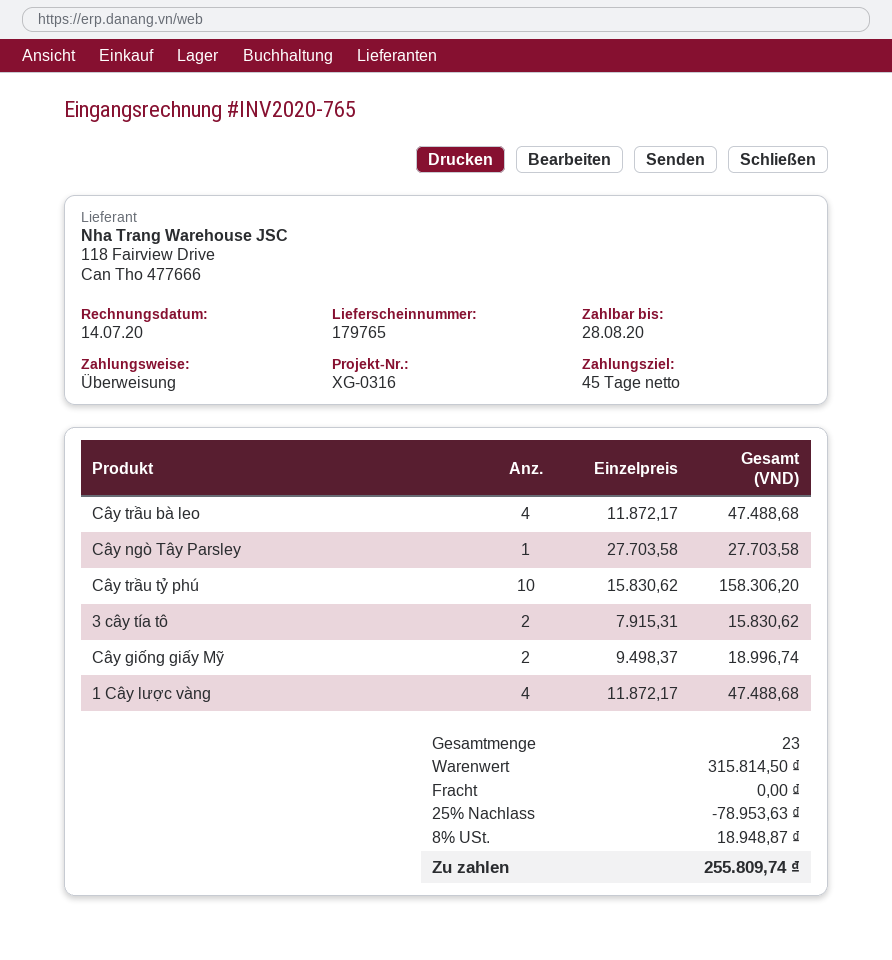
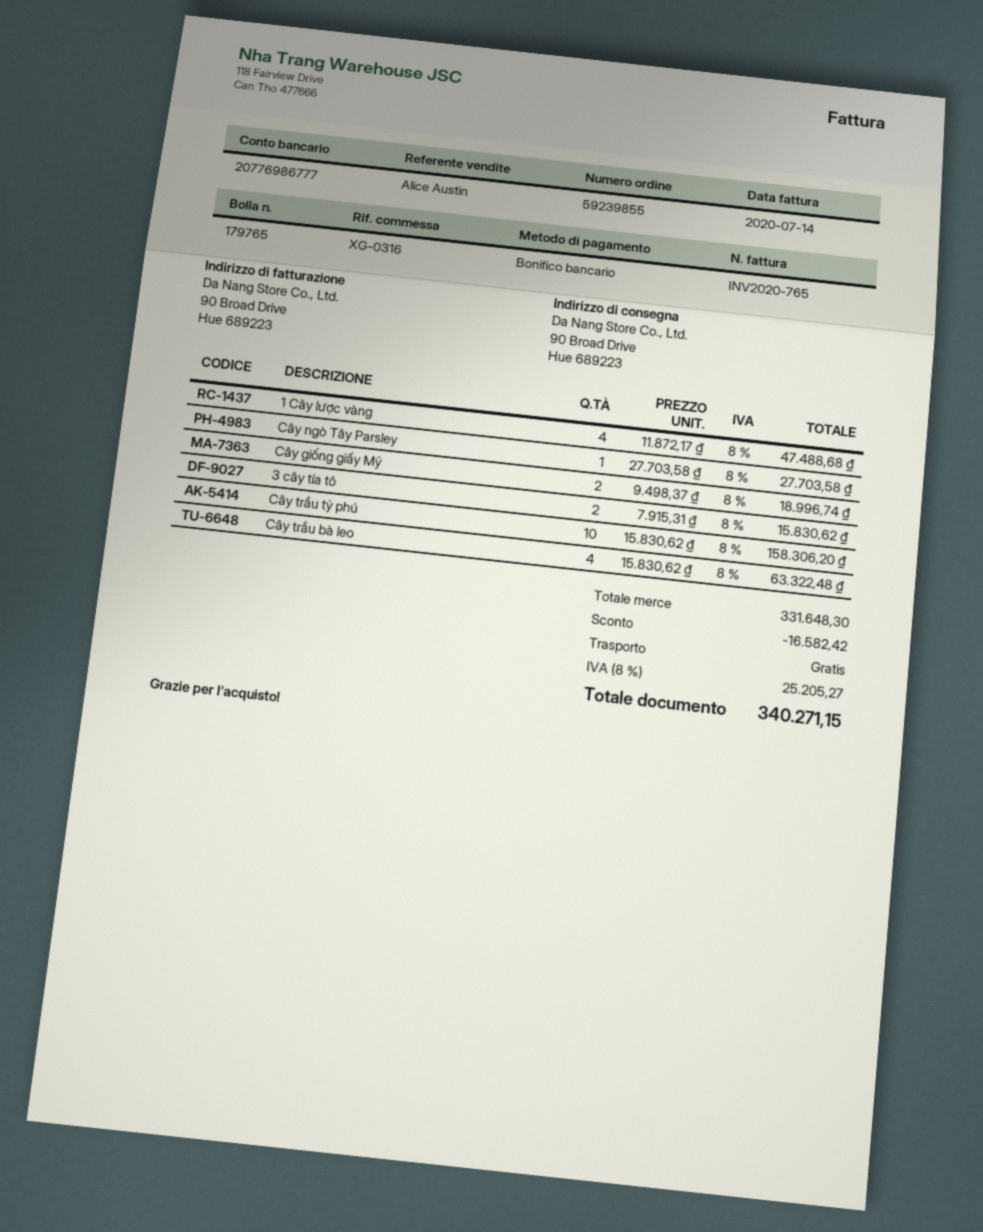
Cây trầu bà leo: 4 x 11872.17 = 47488.68 -> 4 x 15830.62 = 63322.48
subtotal: 315814.50 -> 331648.30
discount: 78953.63 -> 16582.42
tax: 8% = 18948.87 -> 8% = 25205.27
total: 255809.74 -> 340271.15

